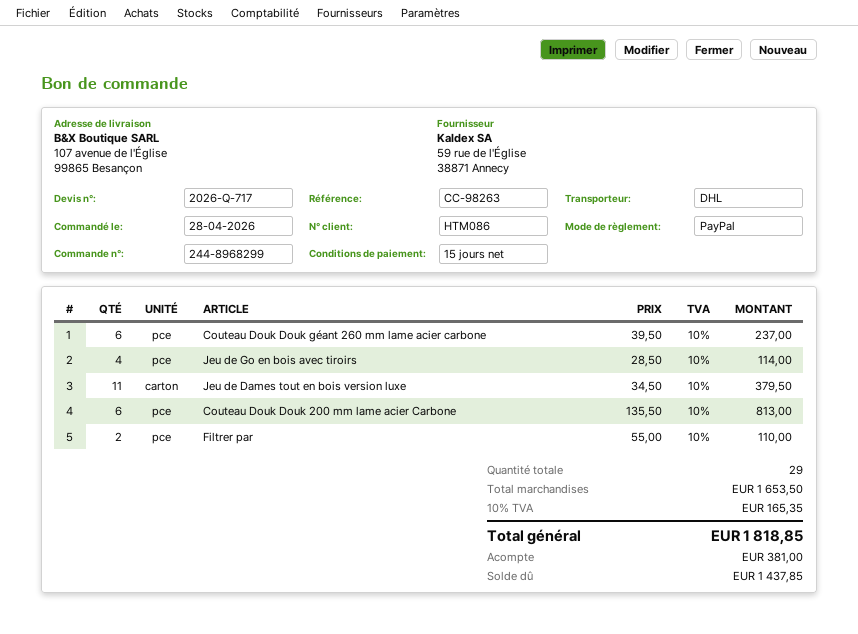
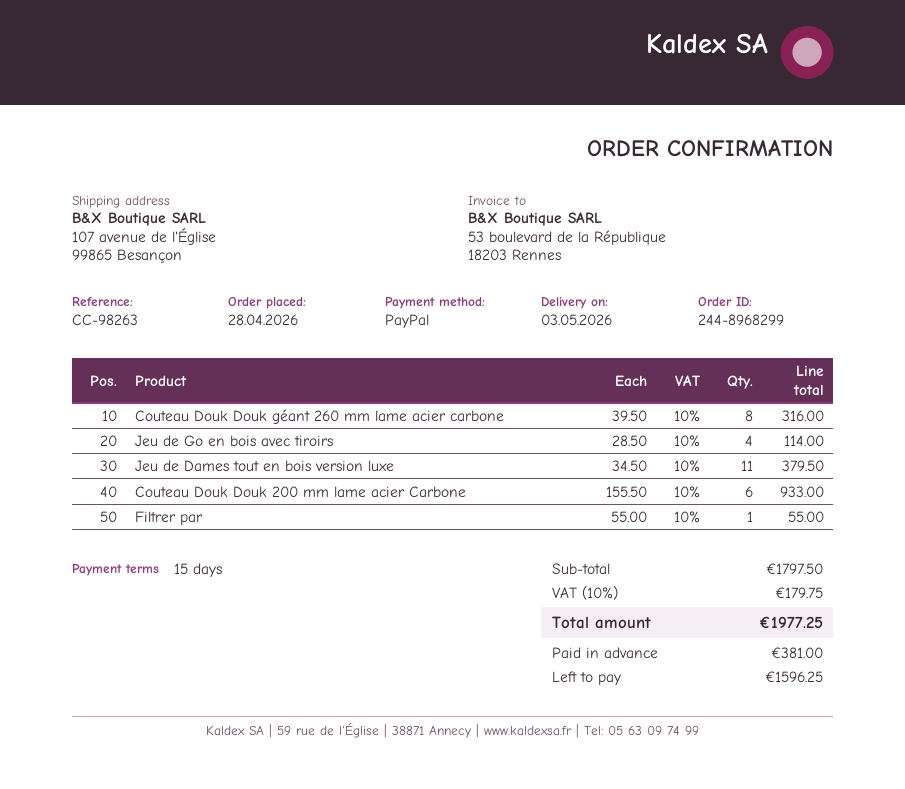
Couteau Douk Douk géant 260 mm lame acier carbone: 6 x 39.50 = 237.00 -> 8 x 39.50 = 316.00
Couteau Douk Douk 200 mm lame acier Carbone: 6 x 135.50 = 813.00 -> 6 x 155.50 = 933.00
Filtrer par: 2 x 55.00 = 110.00 -> 1 x 55.00 = 55.00
subtotal: 1653.50 -> 1797.50
tax: 10% = 165.35 -> 10% = 179.75
total: 1818.85 -> 1977.25
balance: 1437.85 -> 1596.25

